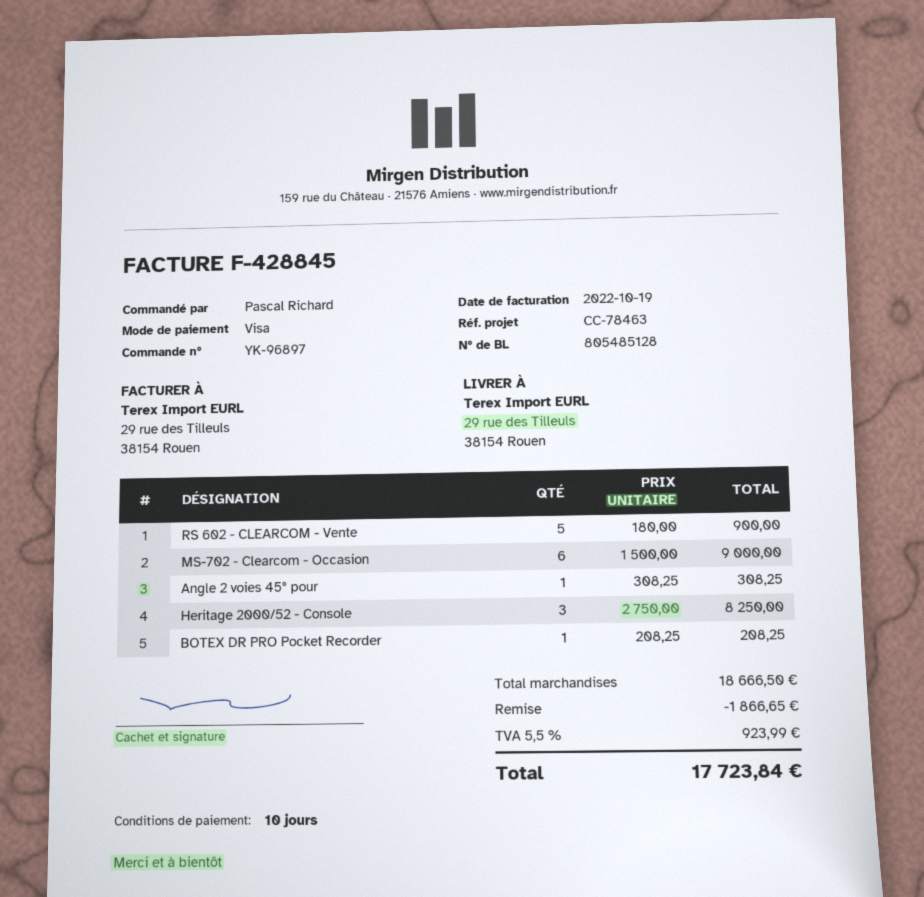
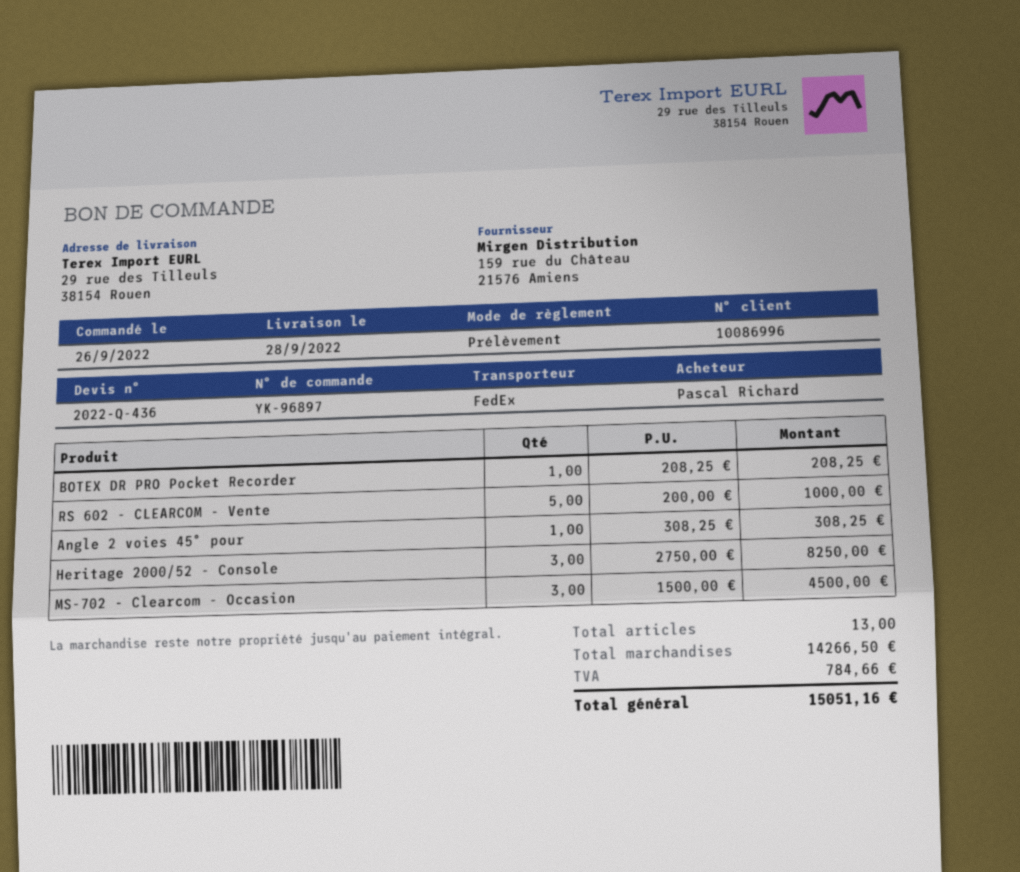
payment method: Visa -> direct debit
RS 602 - CLEARCOM - Vente: 5 x 180.00 = 900.00 -> 5 x 200.00 = 1000.00
MS-702 - Clearcom - Occasion: 6 x 1500.00 = 9000.00 -> 3 x 1500.00 = 4500.00
subtotal: 18666.50 -> 14266.50
discount: 1866.65 -> none
tax: 923.99 -> 784.66
total: 17723.84 -> 15051.16

